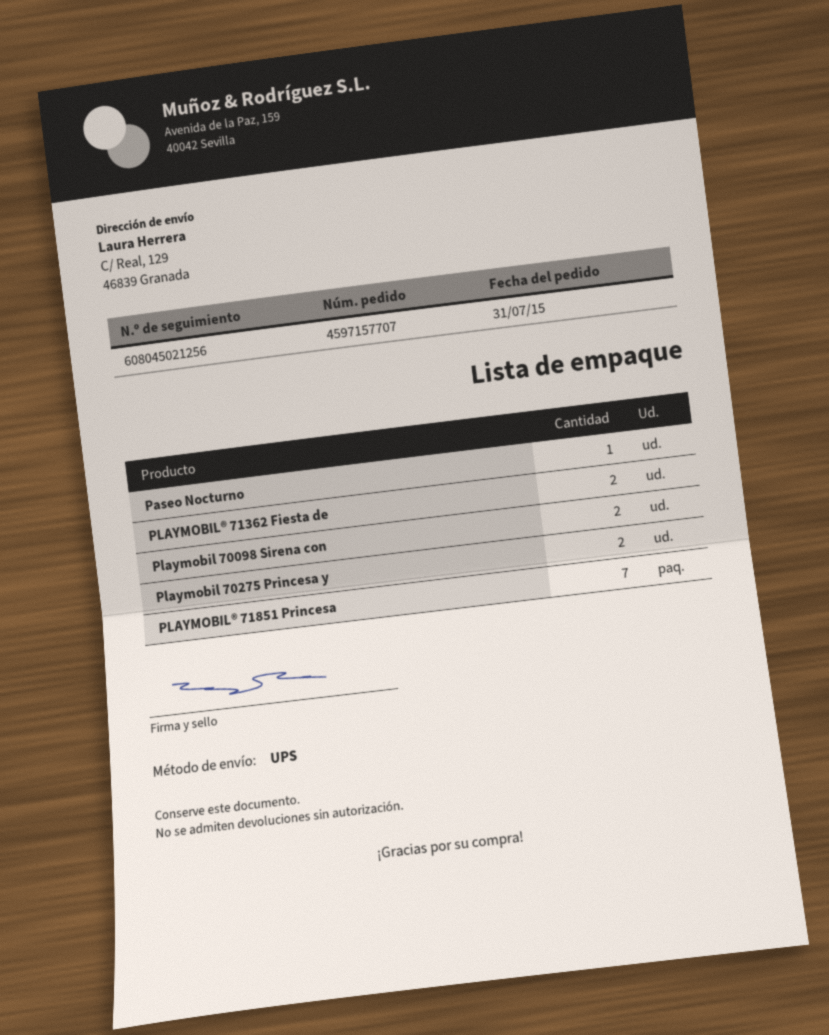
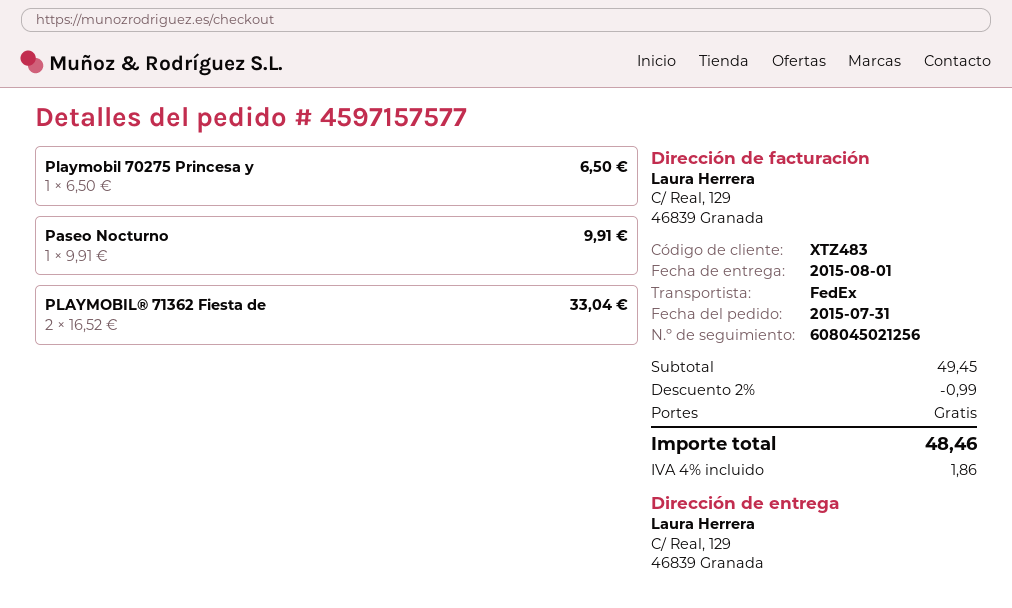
order number: 4597157707 -> 4597157577
shipping method: UPS -> FedEx
Playmobil 70098 Sirena con: 2 -> none
Playmobil 70275 Princesa y: 2 -> 1
PLAYMOBIL® 71851 Princesa: 7 -> none

